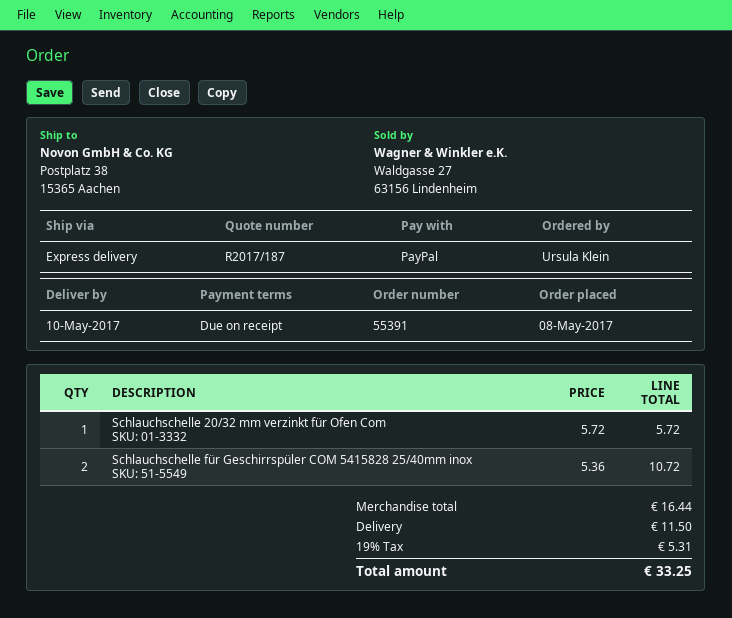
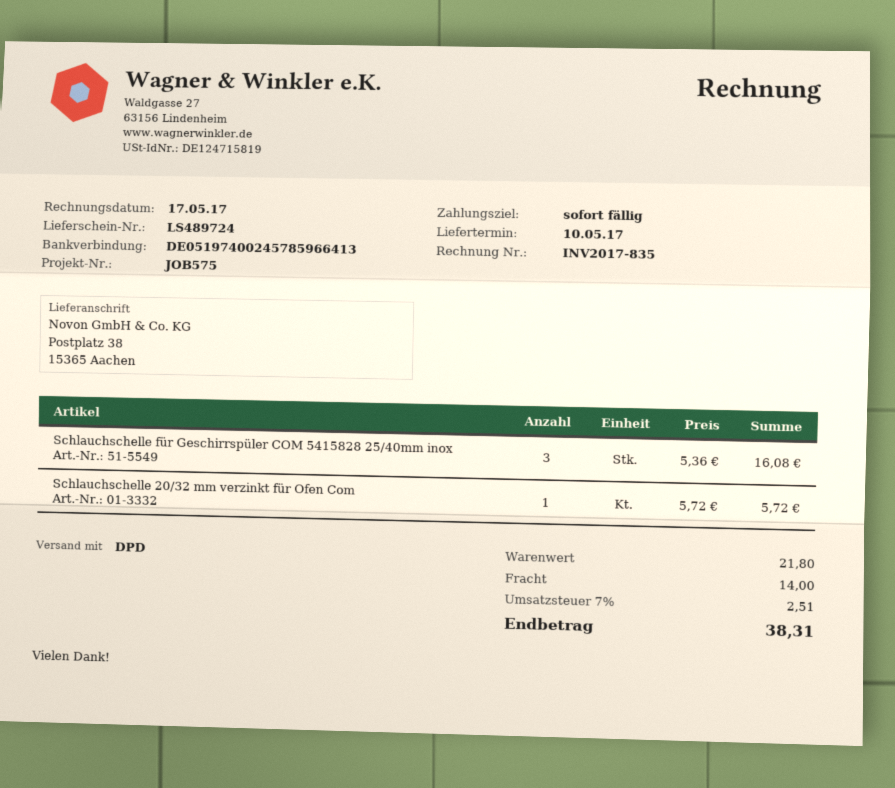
shipping method: express -> DPD
Schlauchschelle für Geschirrspüler COM 5415828 25/40mm inox: 2 x 5.36 = 10.72 -> 3 x 5.36 = 16.08
subtotal: 16.44 -> 21.80
shipping: 11.50 -> 14.00
tax: 19% = 5.31 -> 7% = 2.51
total: 33.25 -> 38.31

